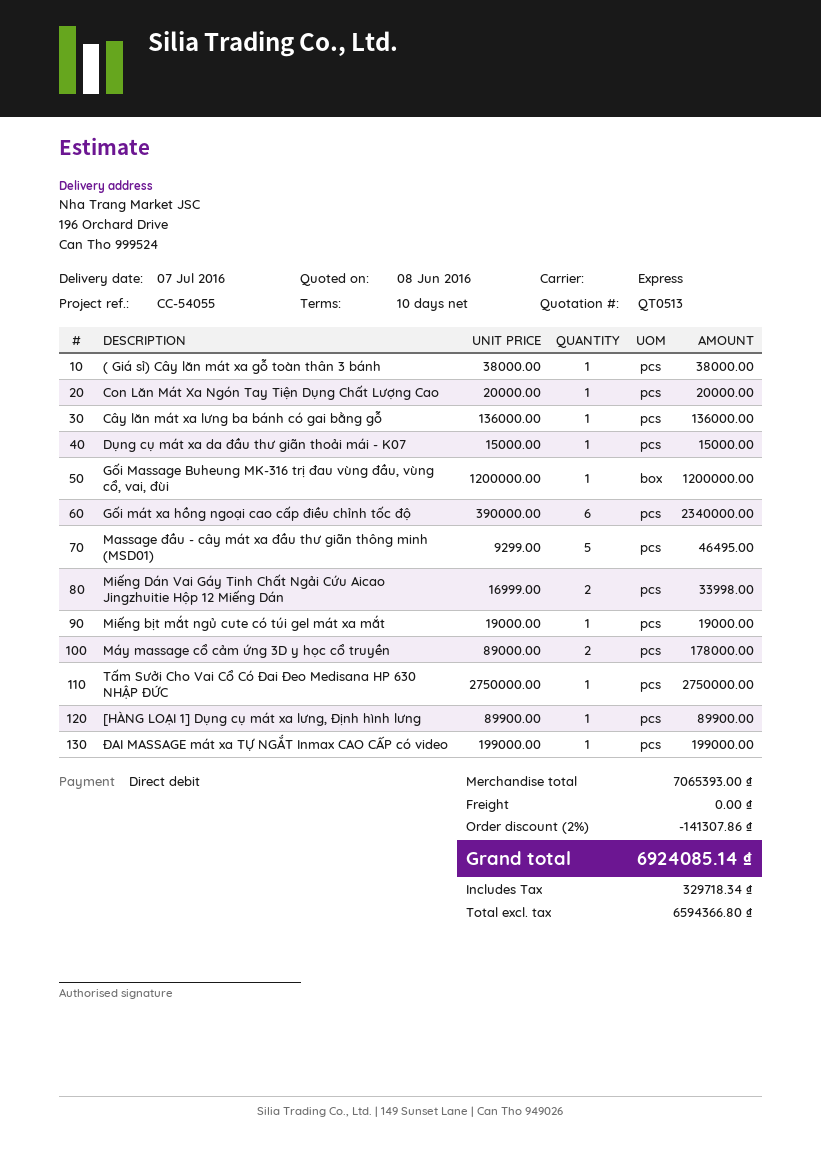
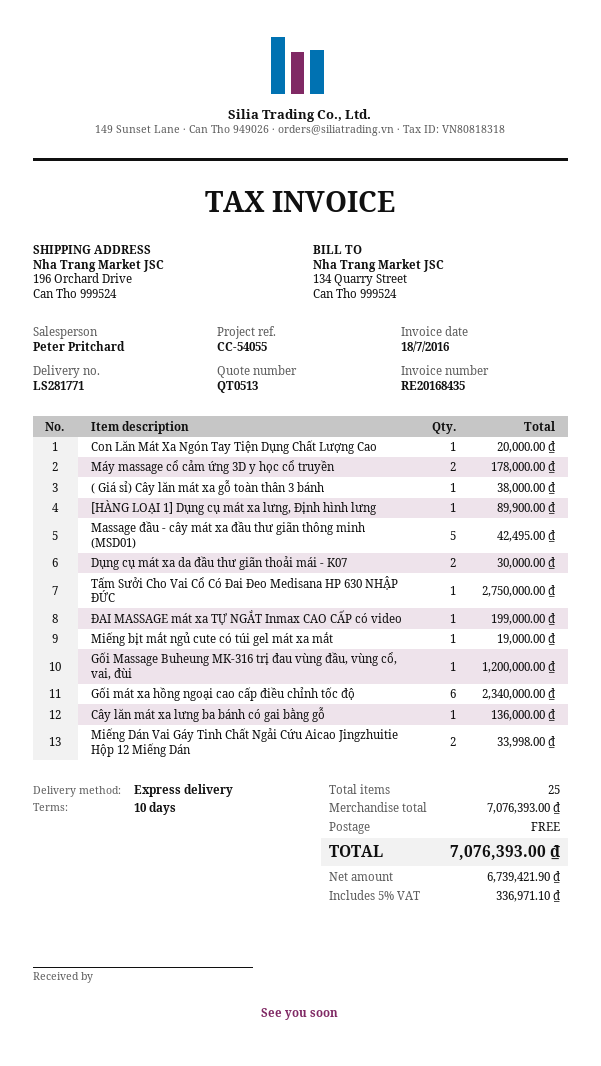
Dụng cụ mát xa da đầu thư giãn thoải mái - K07: 1 for 15000.00 -> 2 for 30000.00
Massage đầu - cây mát xa đầu thư giãn thông minh (MSD01): 5 for 46495.00 -> 5 for 42495.00
subtotal: 7065393.00 -> 7076393.00
discount: 2% = 141307.86 -> none
net: 6594366.80 -> 6739421.90
tax: 329718.34 -> 336971.10
total: 6924085.14 -> 7076393.00

